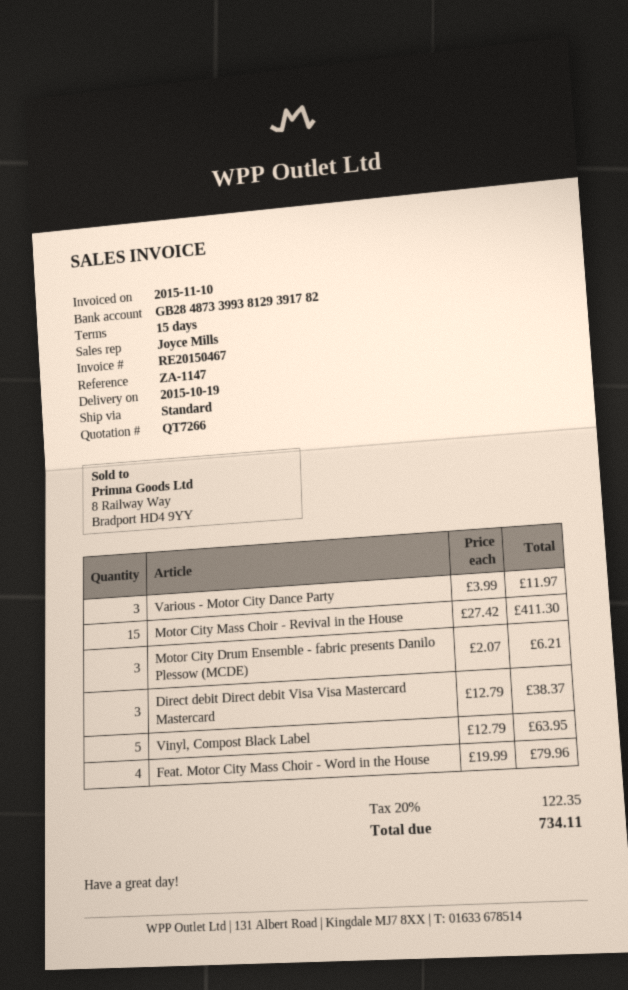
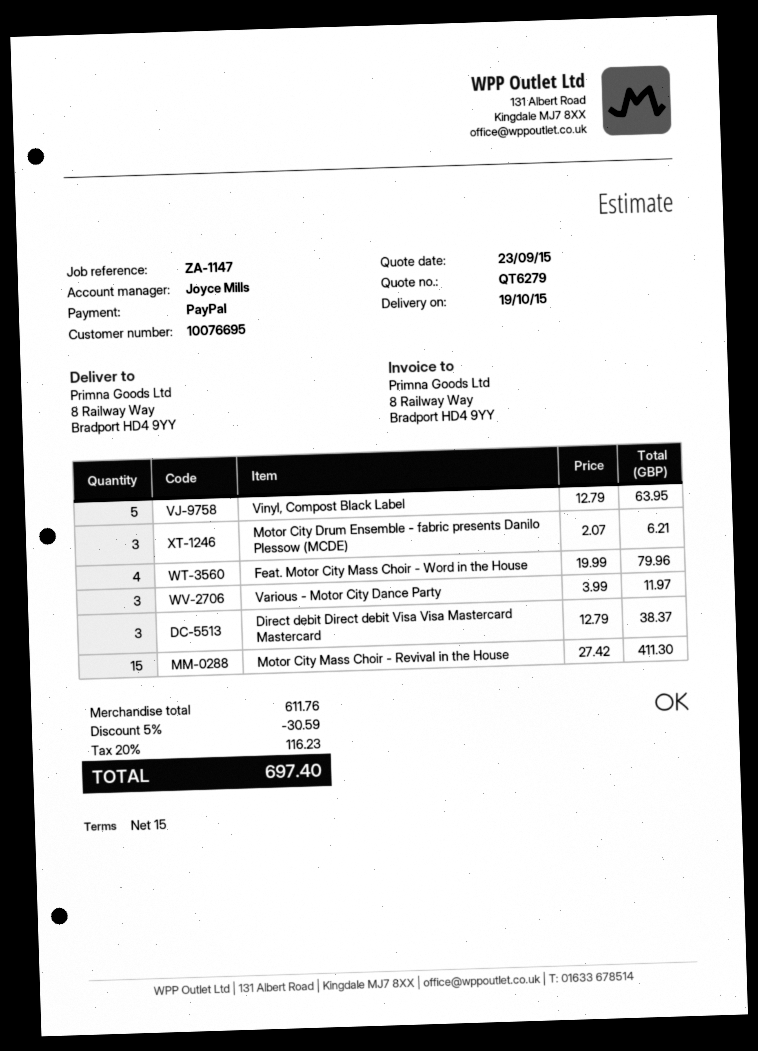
quote number: QT7266 -> QT6279
discount: none -> 5% = 30.59
tax: 20% = 122.35 -> 20% = 116.23
total: 734.11 -> 697.40

